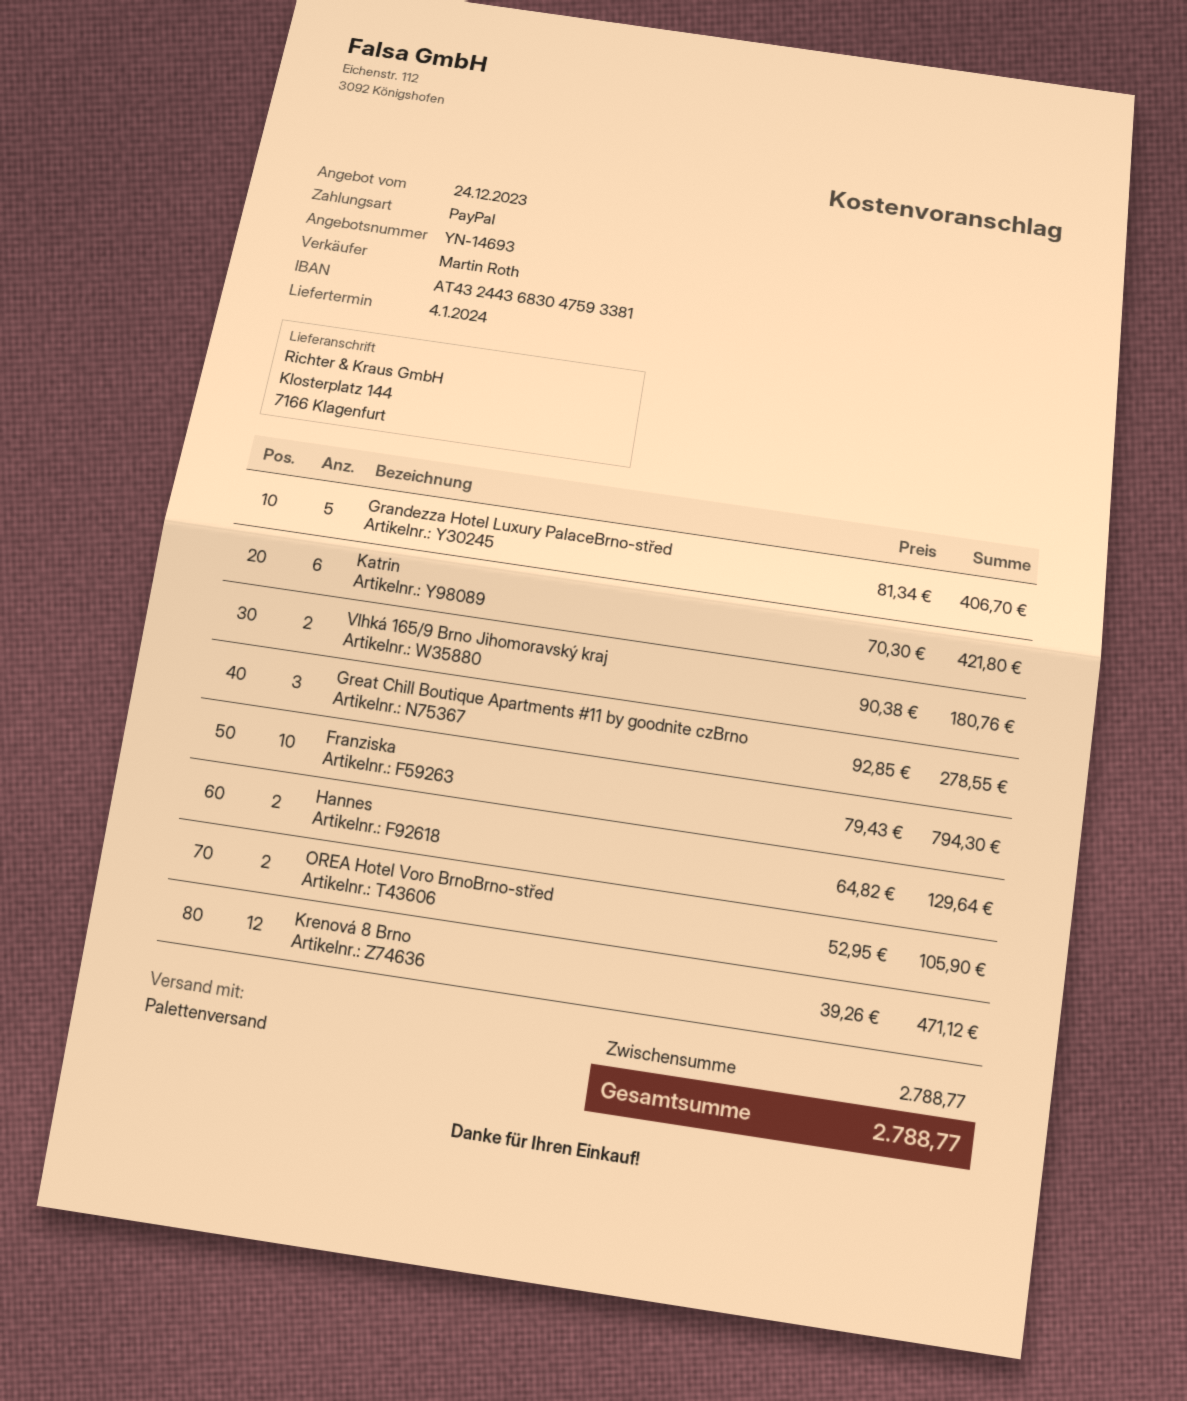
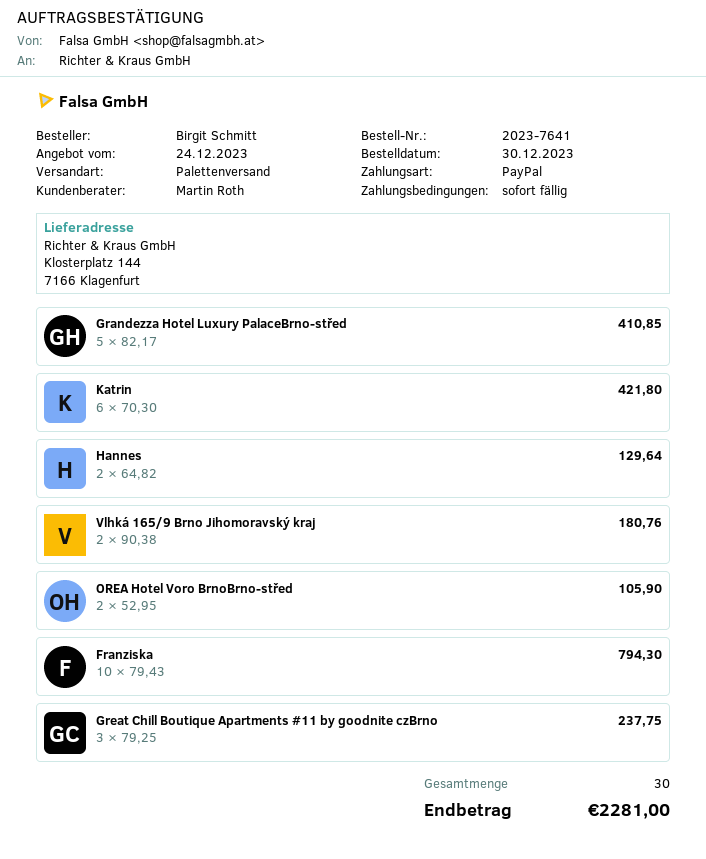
Grandezza Hotel Luxury PalaceBrno-střed: 5 x 81.34 = 406.70 -> 5 x 82.17 = 410.85
Great Chill Boutique Apartments #11 by goodnite czBrno: 3 x 92.85 = 278.55 -> 3 x 79.25 = 237.75
Krenová 8 Brno: 12 x 39.26 = 471.12 -> none
total: 2788.77 -> 2281.00

